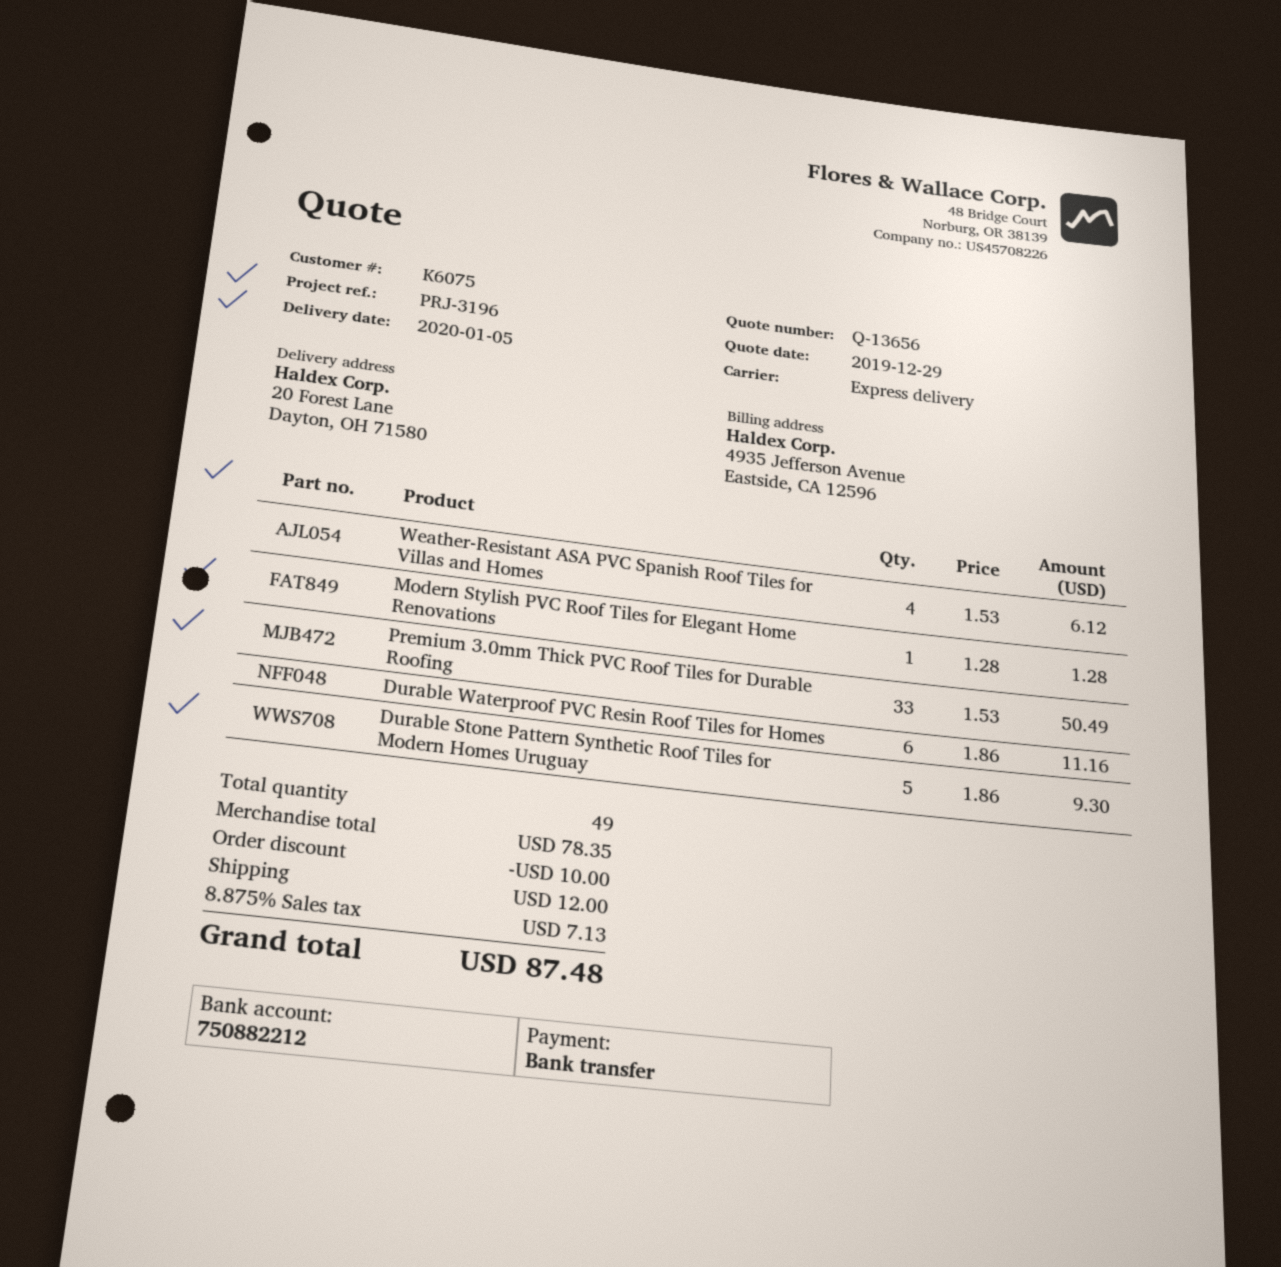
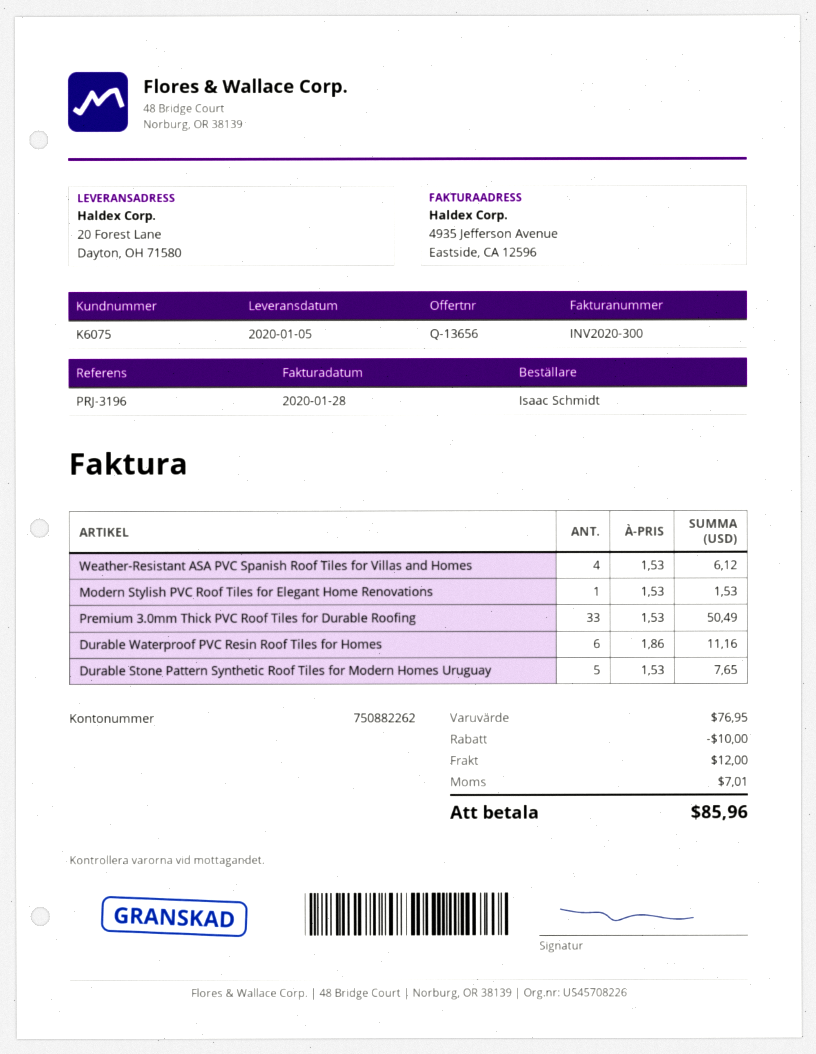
bank account: 750882212 -> 750882262
Modern Stylish PVC Roof Tiles for Elegant Home Renovations: 1 x 1.28 = 1.28 -> 1 x 1.53 = 1.53
Durable Stone Pattern Synthetic Roof Tiles for Modern Homes Uruguay: 5 x 1.86 = 9.30 -> 5 x 1.53 = 7.65
subtotal: 78.35 -> 76.95
tax: 7.13 -> 7.01
total: 87.48 -> 85.96

